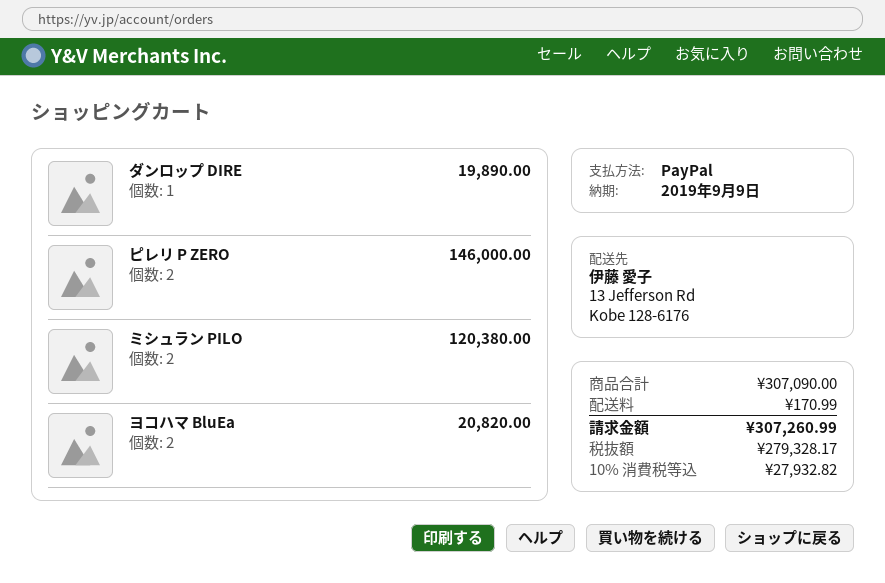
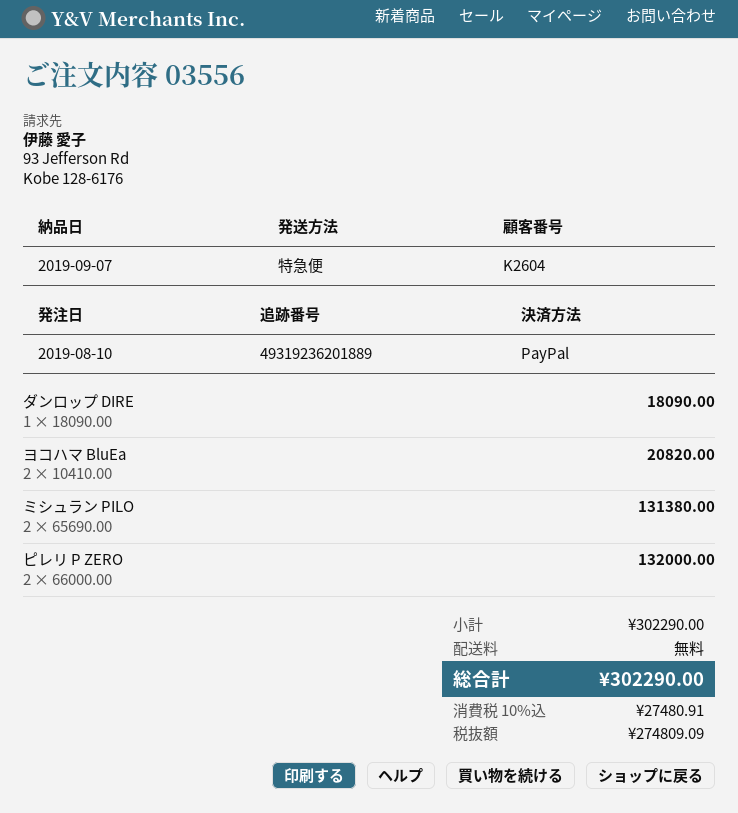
delivery date: 2019-09-09 -> 2019-09-07
ダンロップ DIRE: 1 for 19890.00 -> 1 for 18090.00
ピレリ P ZERO: 2 for 146000.00 -> 2 for 132000.00
ミシュラン PILO: 2 for 120380.00 -> 2 for 131380.00
subtotal: 307090.00 -> 302290.00
shipping: 170.99 -> 0.00
net: 279328.17 -> 274809.09
tax: 10% = 27932.82 -> 10% = 27480.91
total: 307260.99 -> 302290.00

